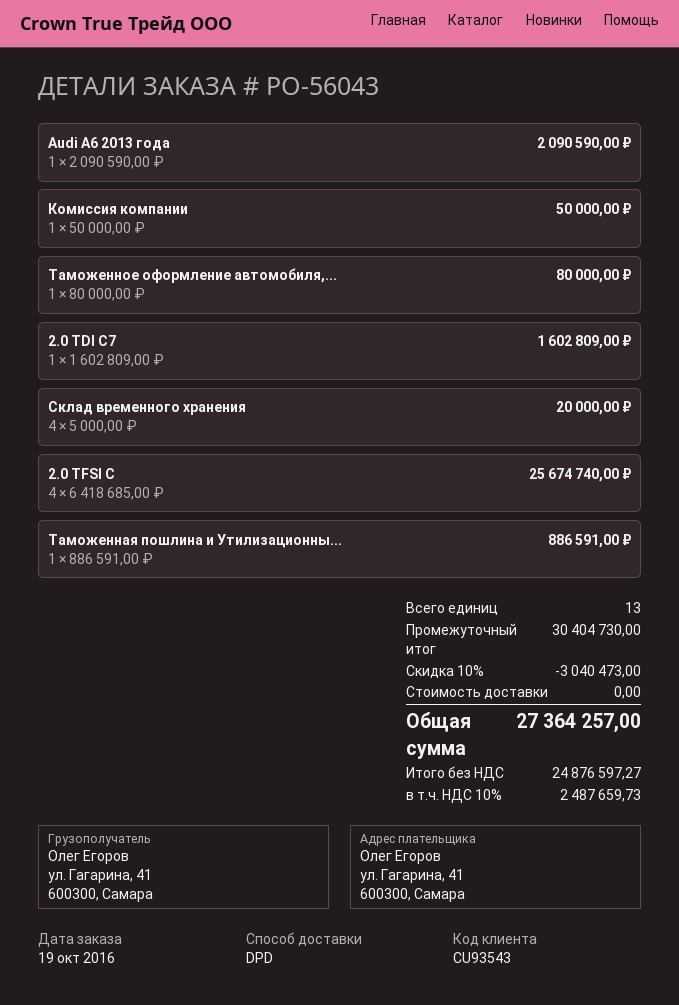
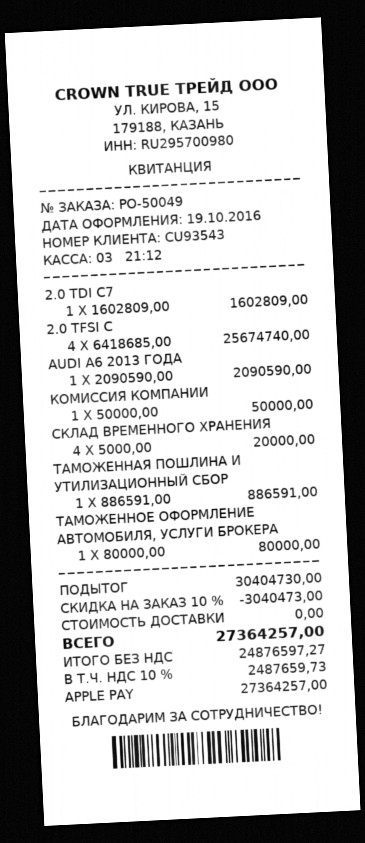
order number: PO-56043 -> PO-50049

